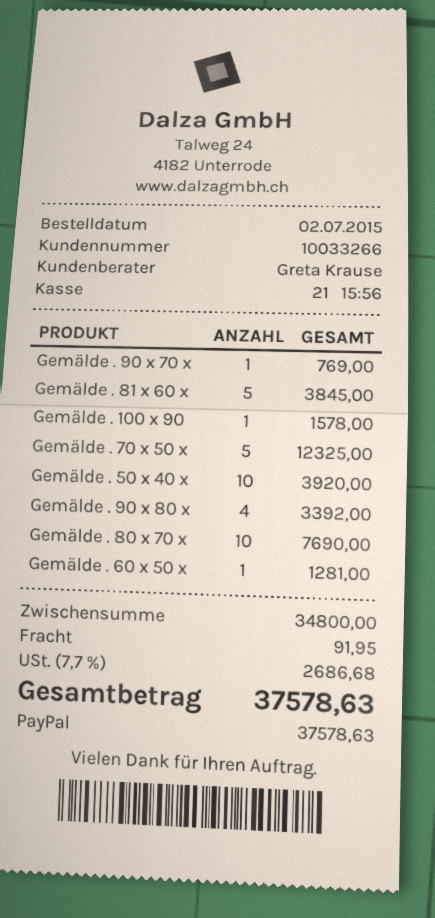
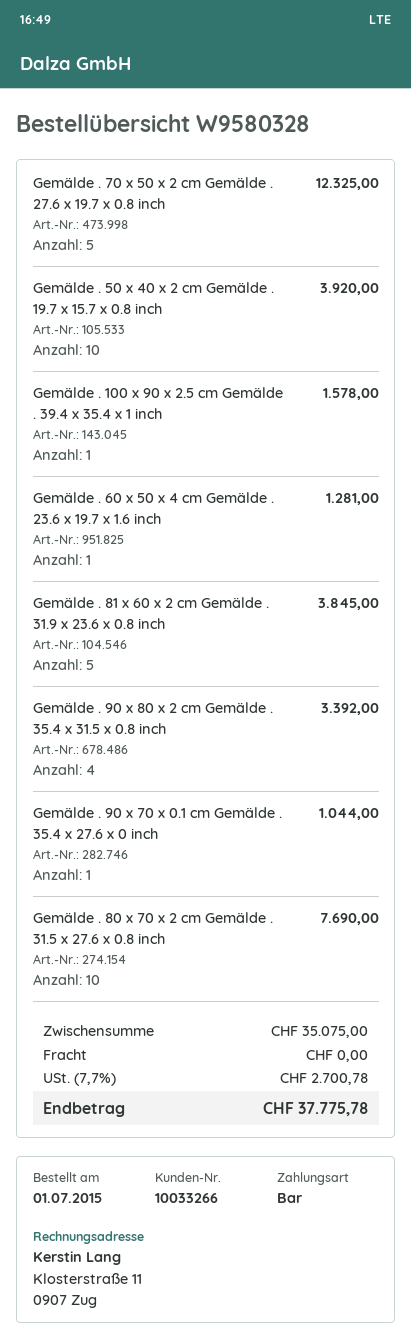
order date: 2015-07-02 -> 2015-07-01
payment method: PayPal -> cash
Gemälde . 90 x 70 x: 1 for 769.00 -> 1 for 1044.00
subtotal: 34800.00 -> 35075.00
shipping: 91.95 -> 0.00
tax: 7.7% = 2686.68 -> 7.7% = 2700.78
total: 37578.63 -> 37775.78

